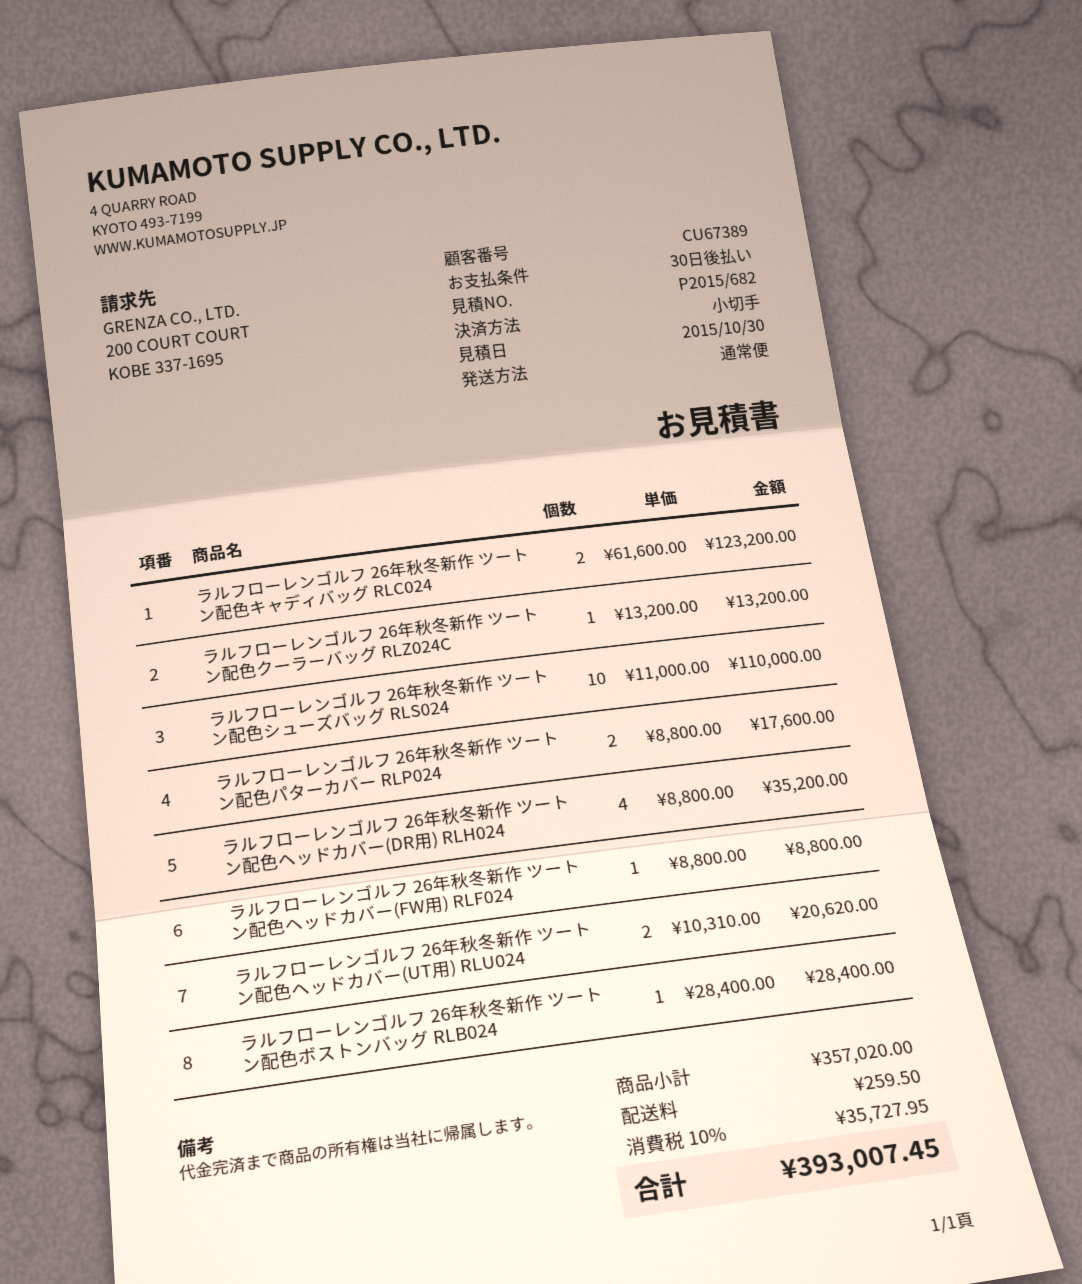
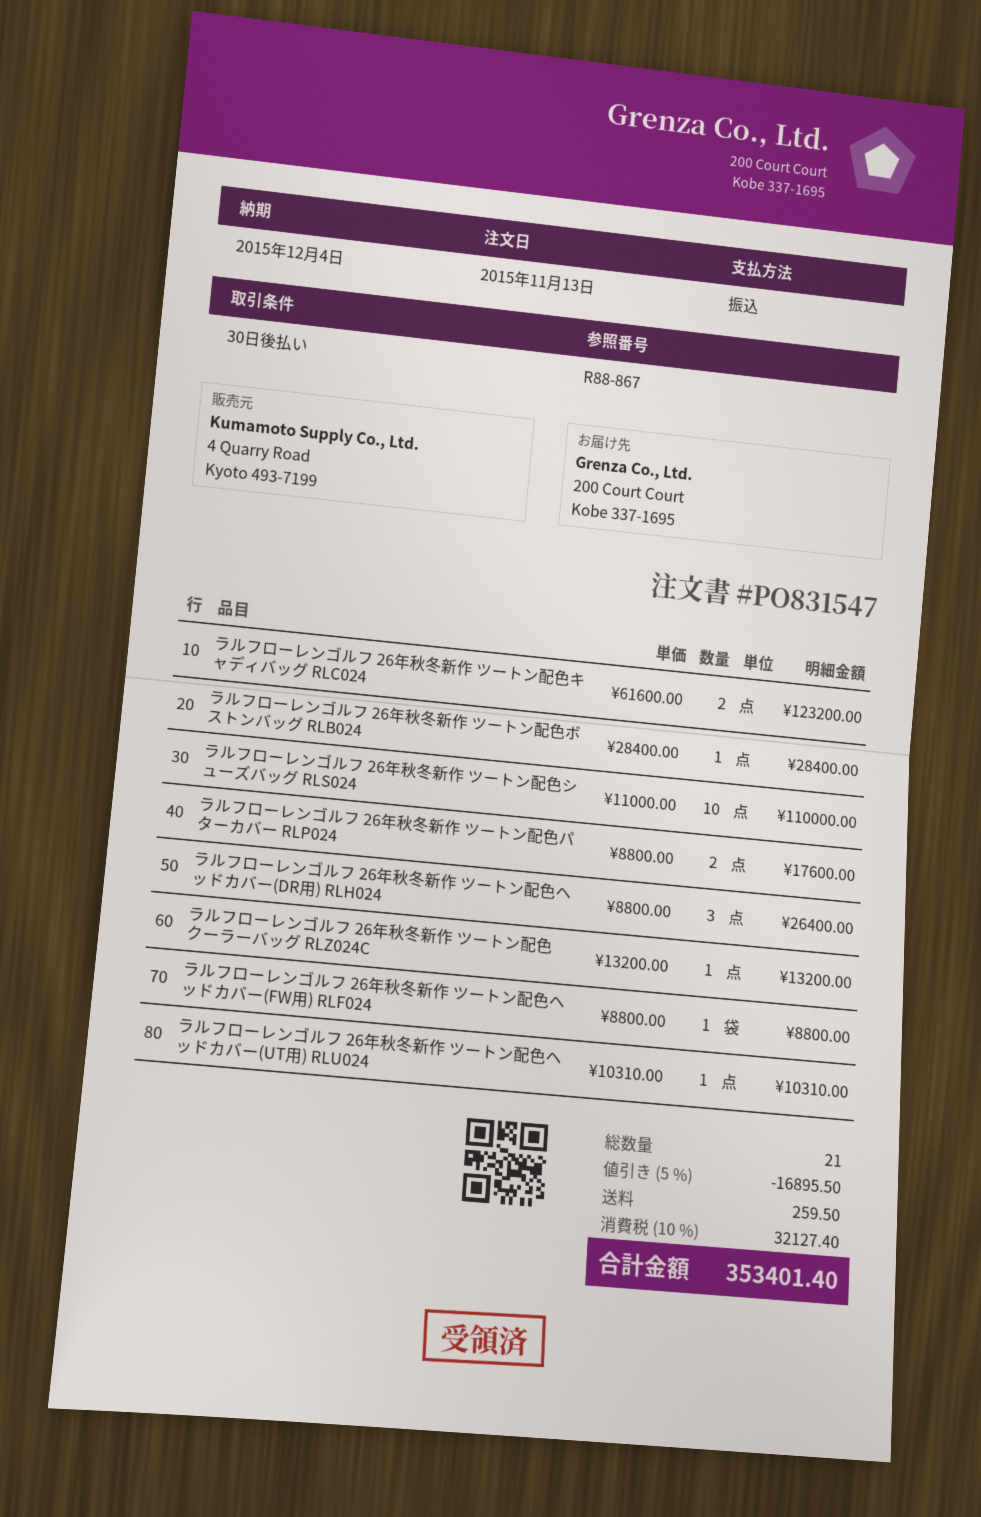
payment method: cheque -> bank transfer
ラルフローレンゴルフ 26年秋冬新作 ツートン配色ヘッドカバー(DR用) RLH024: 4 x 8800.00 = 35200.00 -> 3 x 8800.00 = 26400.00
ラルフローレンゴルフ 26年秋冬新作 ツートン配色ヘッドカバー(UT用) RLU024: 2 x 10310.00 = 20620.00 -> 1 x 10310.00 = 10310.00
discount: none -> 5% = 16895.50
tax: 10% = 35727.95 -> 10% = 32127.40
total: 393007.45 -> 353401.40

